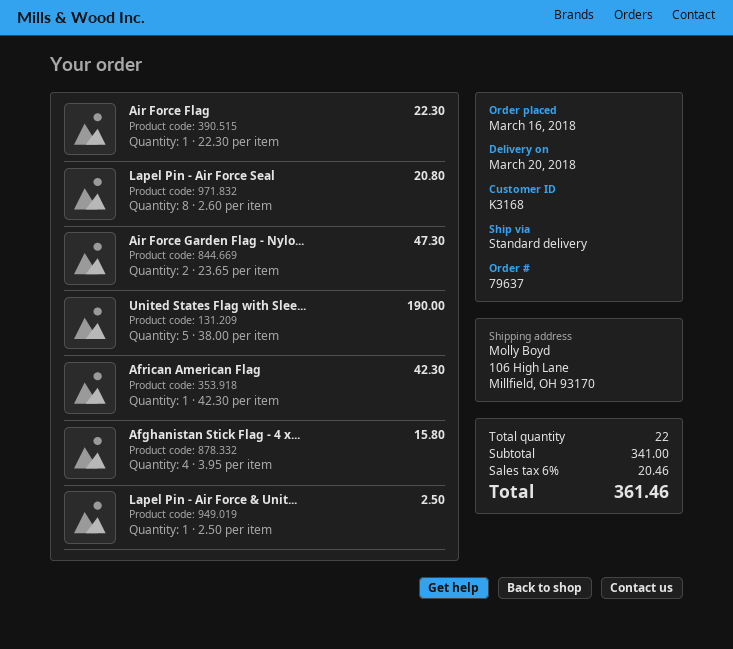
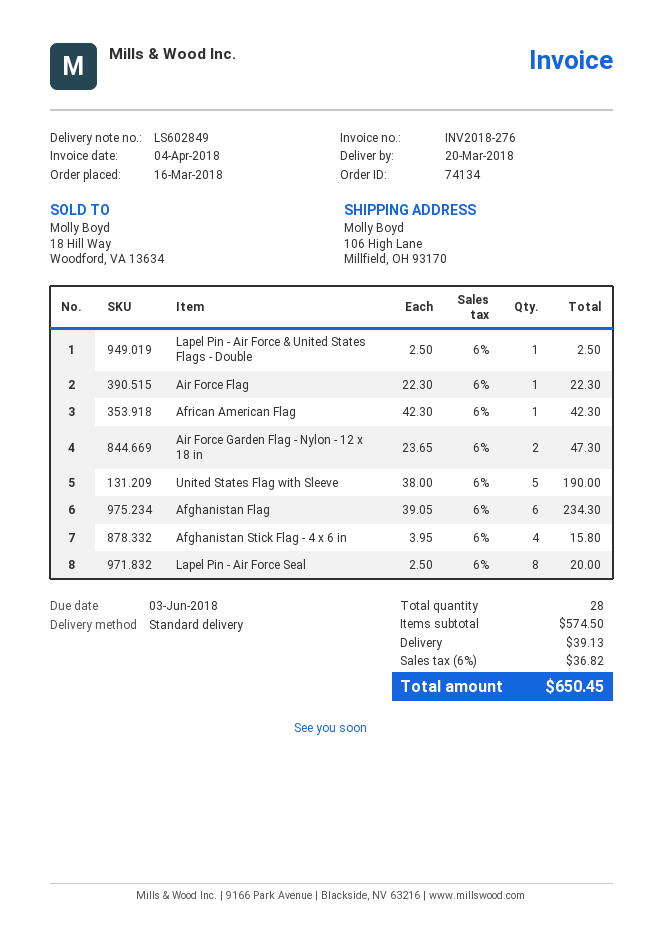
order number: 79637 -> 74134
Lapel Pin - Air Force Seal: 8 x 2.60 = 20.80 -> 8 x 2.50 = 20.00
Afghanistan Flag: none -> 6 x 39.05 = 234.30
total quantity: 22 -> 28
subtotal: 341.00 -> 574.50
shipping: none -> 39.13
tax: 6% = 20.46 -> 6% = 36.82
total: 361.46 -> 650.45

